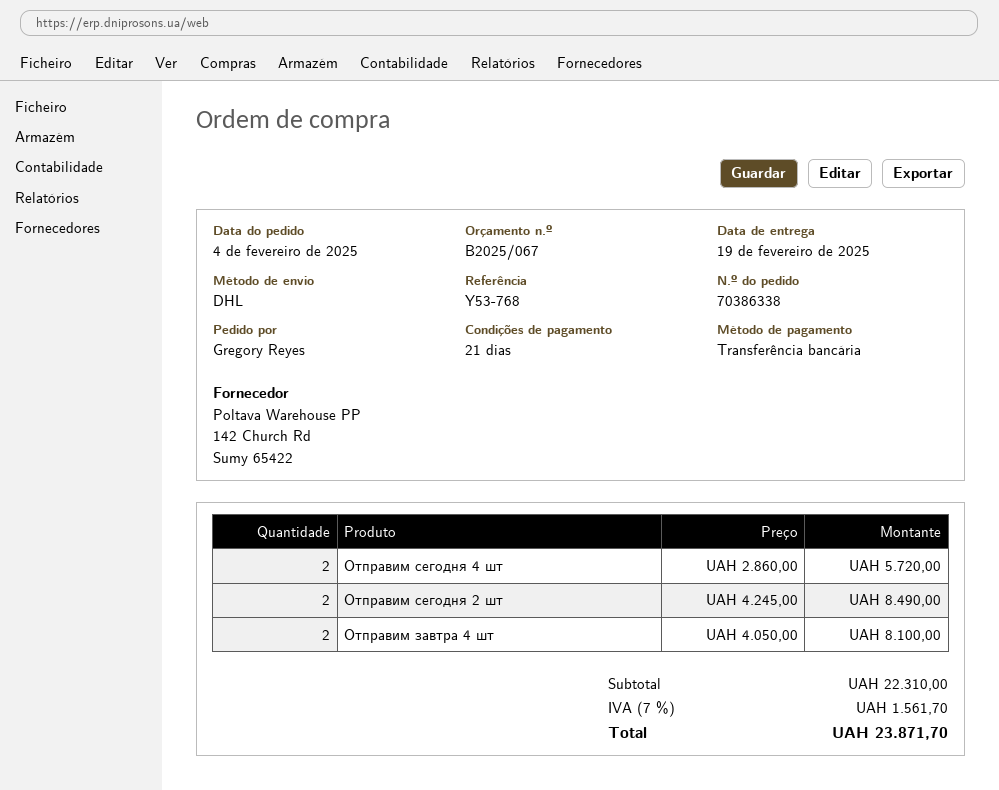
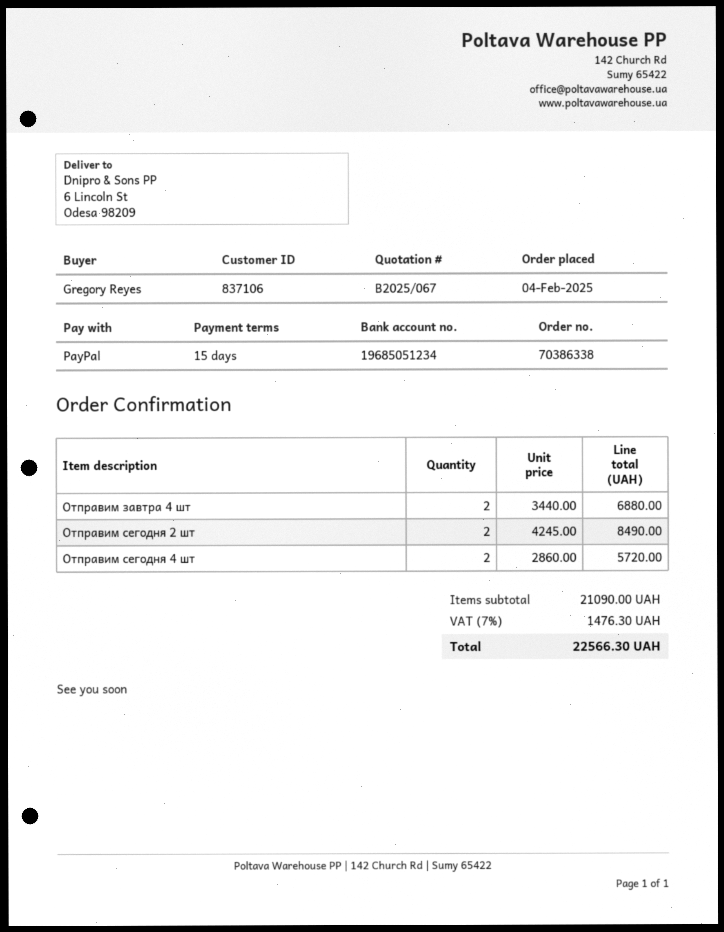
payment terms: 21 days -> 15 days
payment method: bank transfer -> PayPal
Отправим завтра 4 шт: 2 x 4050.00 = 8100.00 -> 2 x 3440.00 = 6880.00
subtotal: 22310.00 -> 21090.00
tax: 7% = 1561.70 -> 7% = 1476.30
total: 23871.70 -> 22566.30

